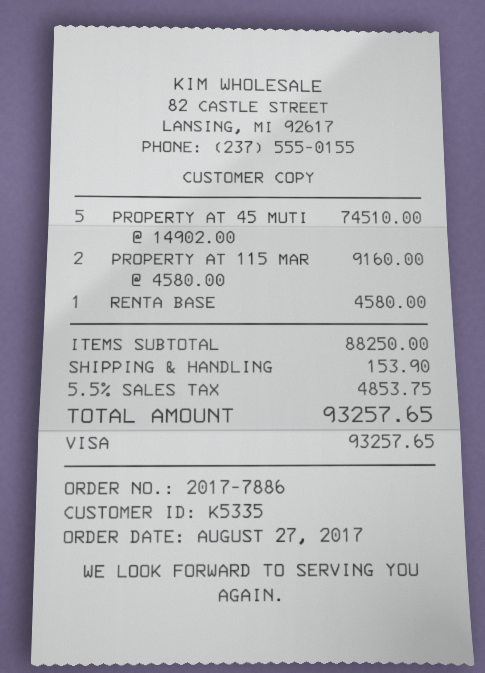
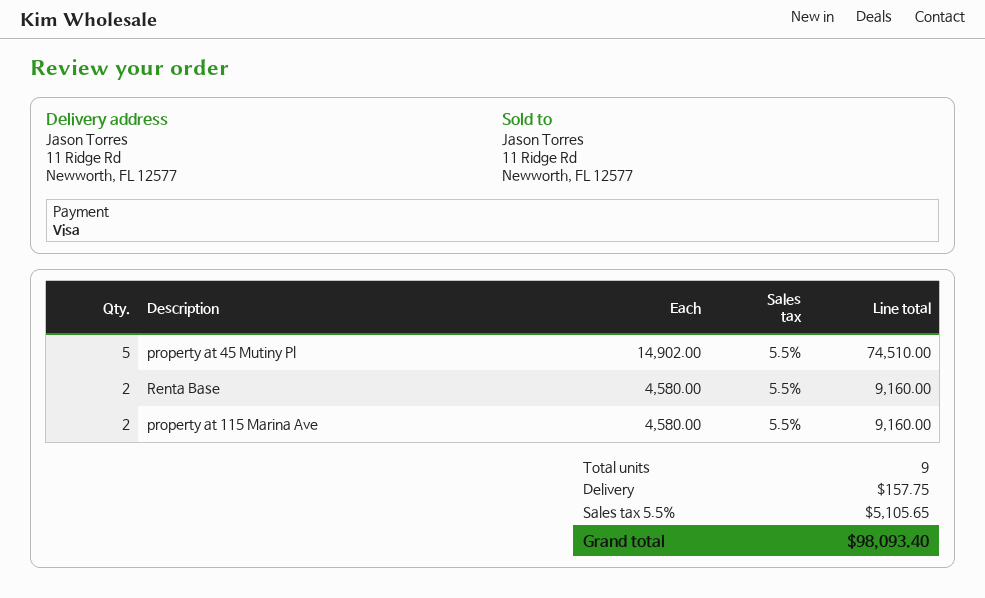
RENTA BASE: 1 x 4580.00 = 4580.00 -> 2 x 4580.00 = 9160.00
shipping: 153.90 -> 157.75
tax: 5.5% = 4853.75 -> 5.5% = 5105.65
total: 93257.65 -> 98093.40

